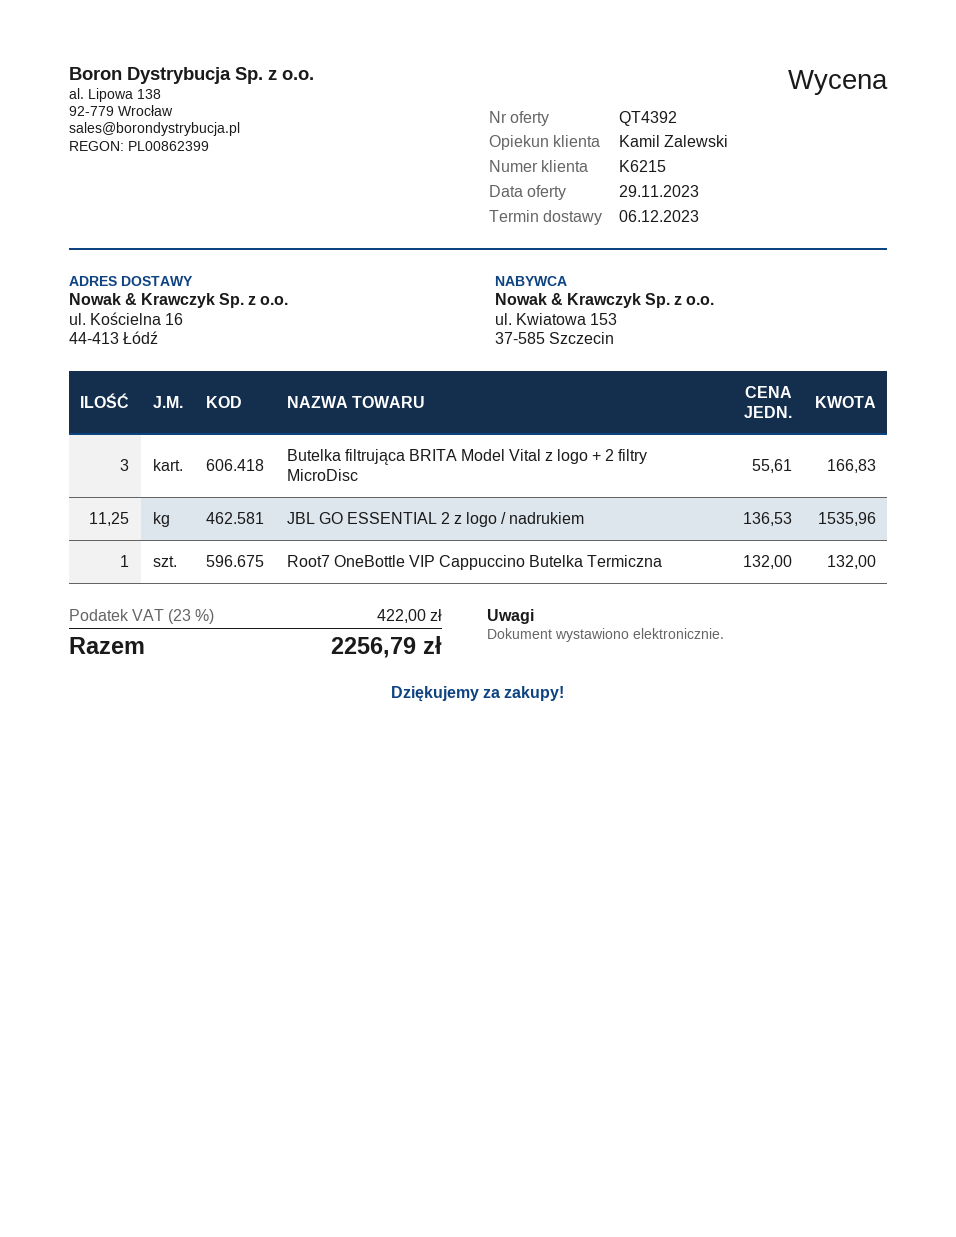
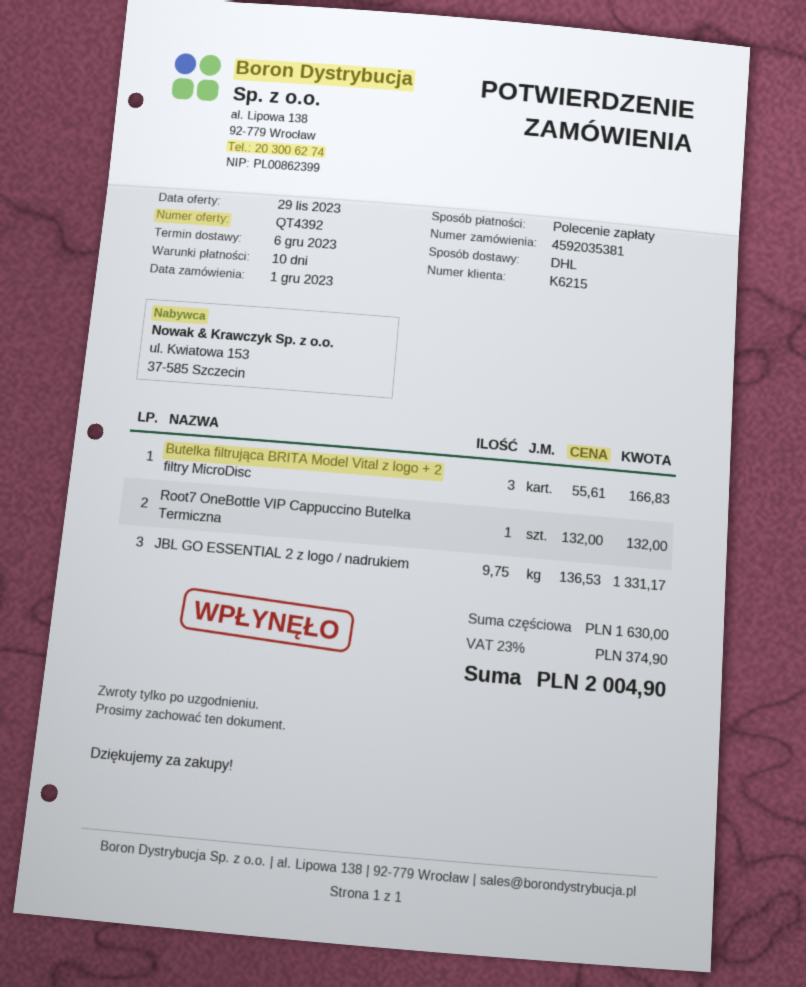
JBL GO ESSENTIAL 2 z logo / nadrukiem: 11.25 x 136.53 = 1535.96 -> 9.75 x 136.53 = 1331.17
tax: 23% = 422.00 -> 23% = 374.90
total: 2256.79 -> 2004.90

